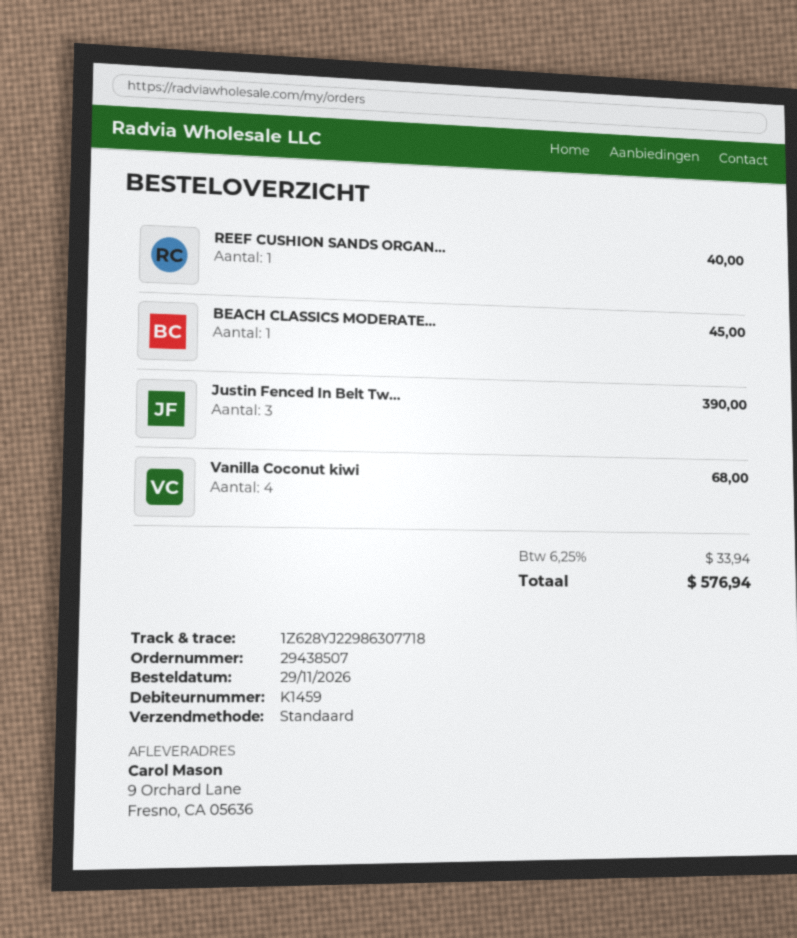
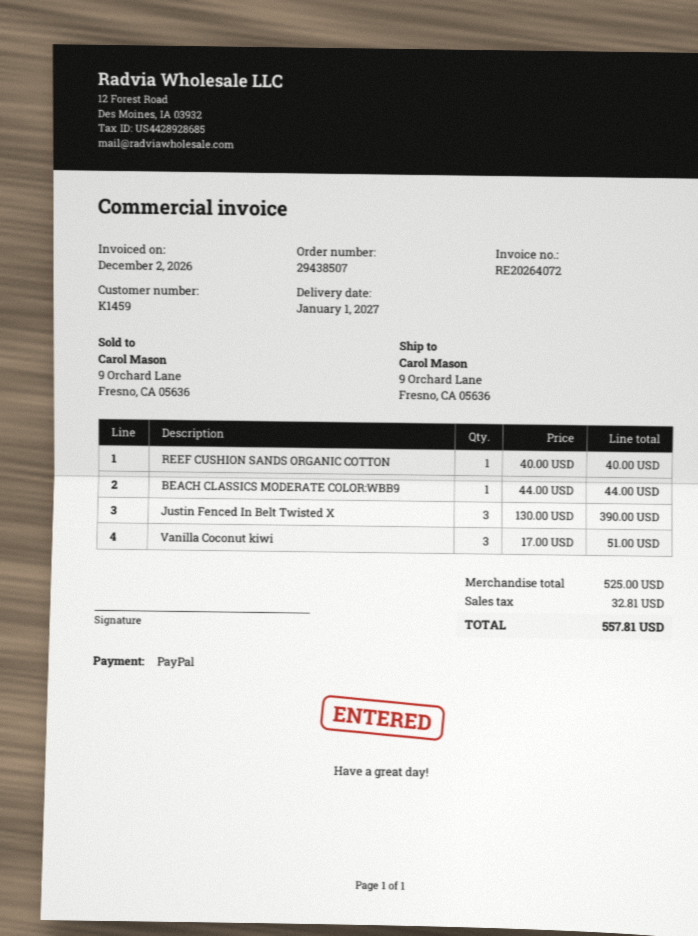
BEACH CLASSICS MODERATE...: 1 for 45.00 -> 1 for 44.00
Vanilla Coconut kiwi: 4 for 68.00 -> 3 for 51.00
tax: 33.94 -> 32.81
total: 576.94 -> 557.81

